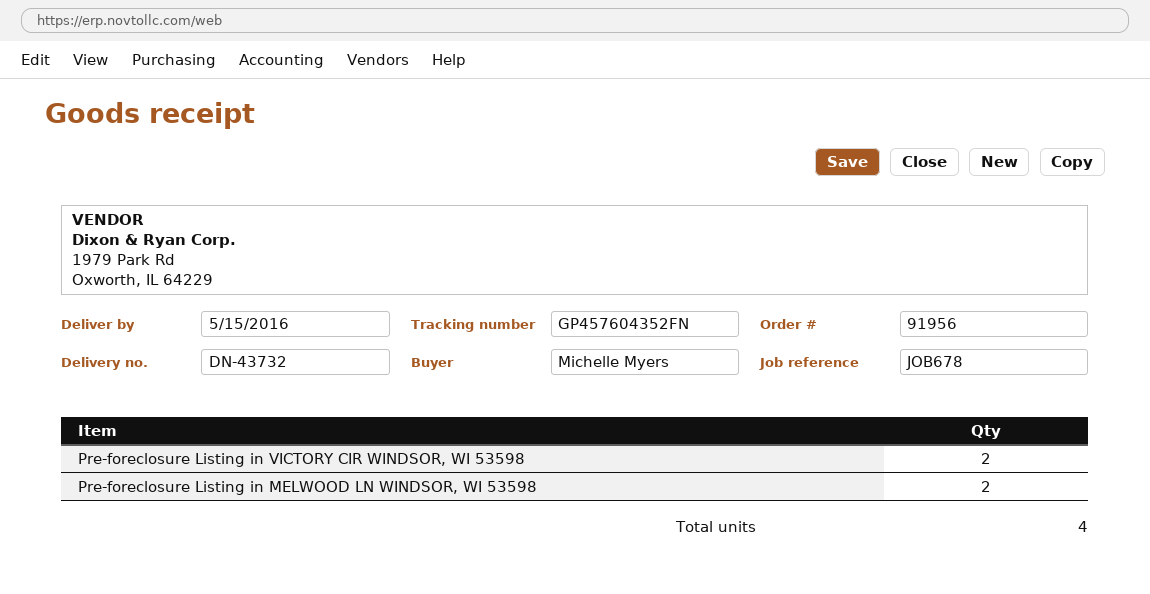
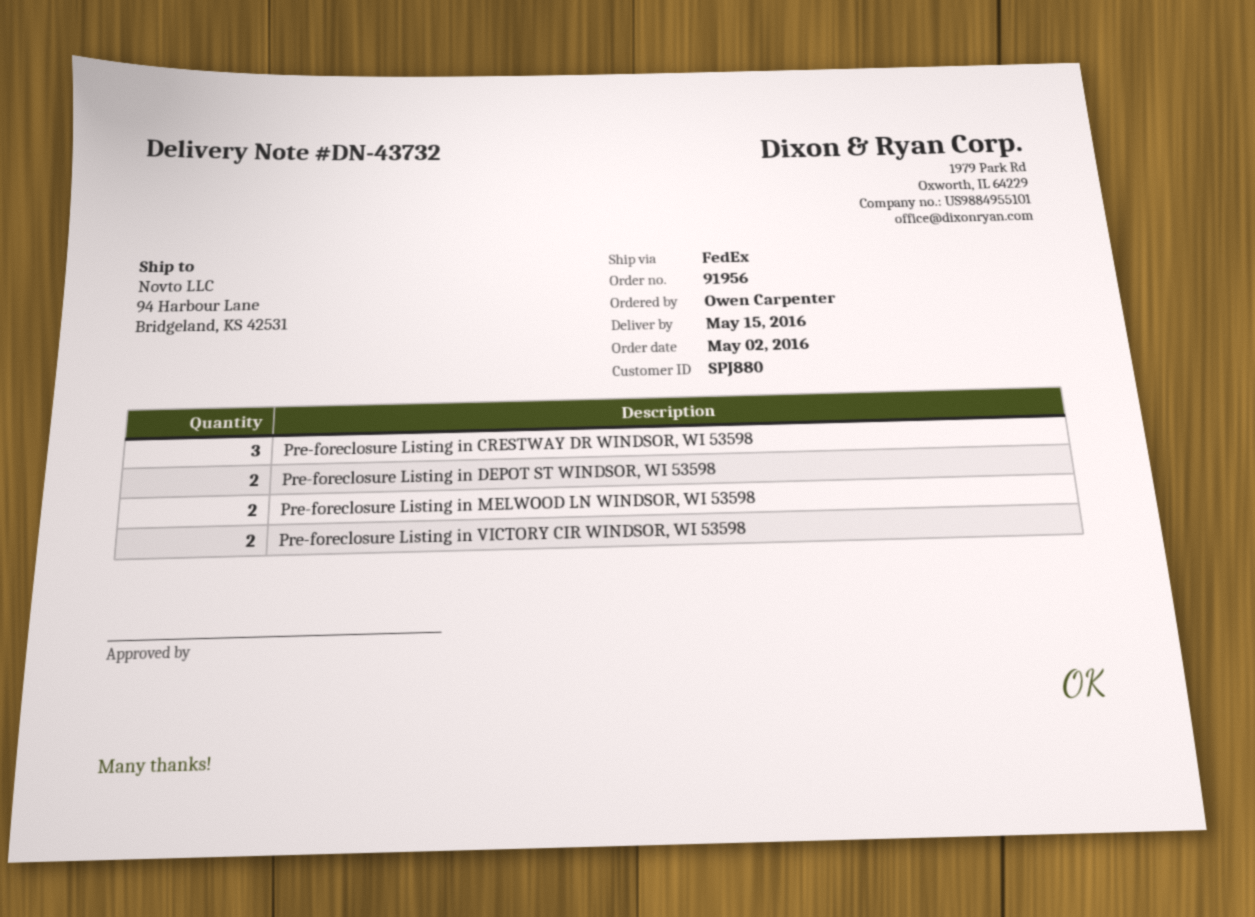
ordered by: Michelle Myers -> Owen Carpenter
Pre-foreclosure Listing in CRESTWAY DR WINDSOR, WI 53598: none -> 3
Pre-foreclosure Listing in DEPOT ST WINDSOR, WI 53598: none -> 2

